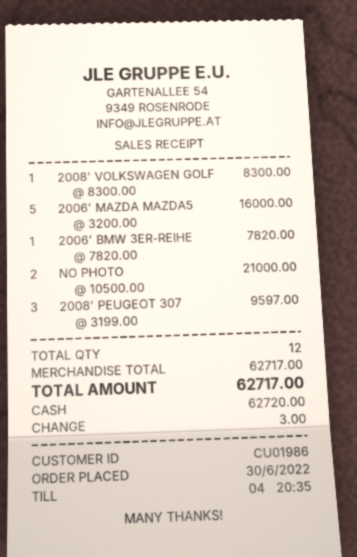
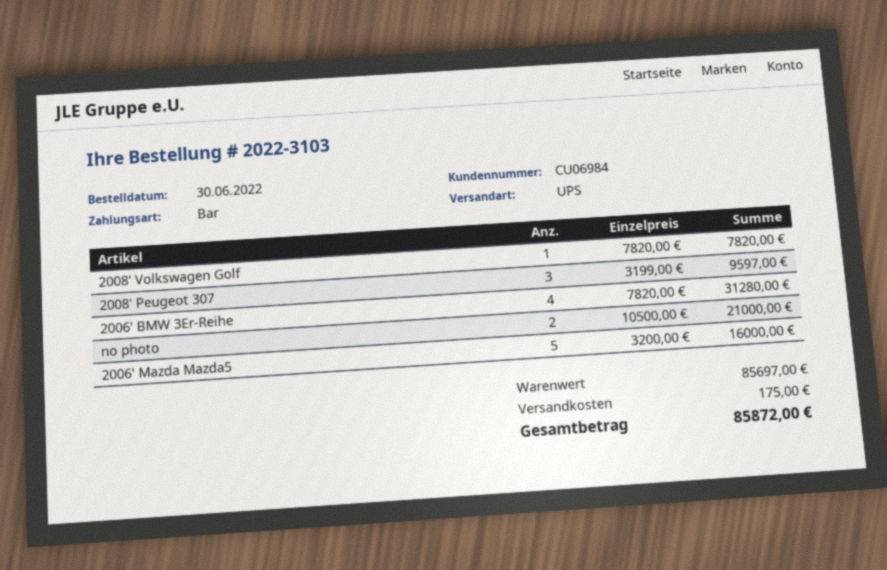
customer number: CU01986 -> CU06984
2008' VOLKSWAGEN GOLF: 1 x 8300.00 = 8300.00 -> 1 x 7820.00 = 7820.00
2006' BMW 3ER-REIHE: 1 x 7820.00 = 7820.00 -> 4 x 7820.00 = 31280.00
subtotal: 62717.00 -> 85697.00
shipping: none -> 175.00
total: 62717.00 -> 85872.00

